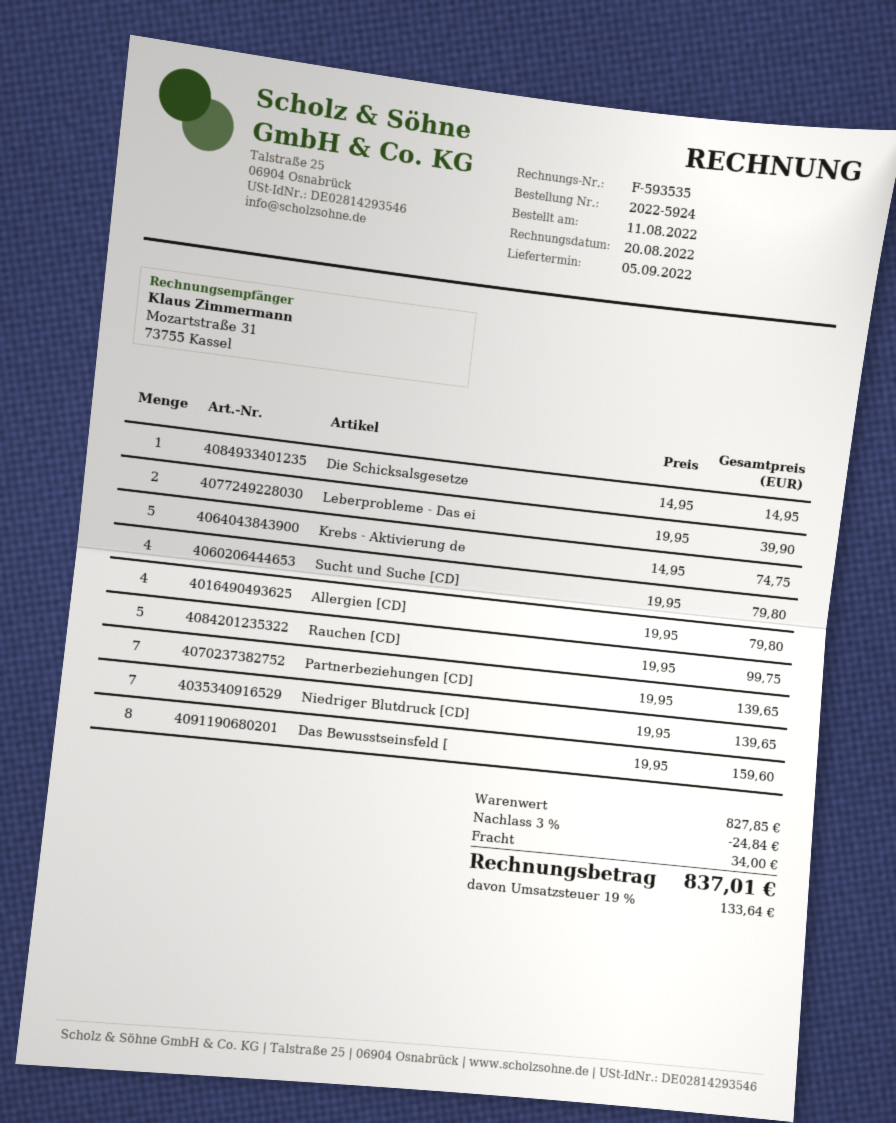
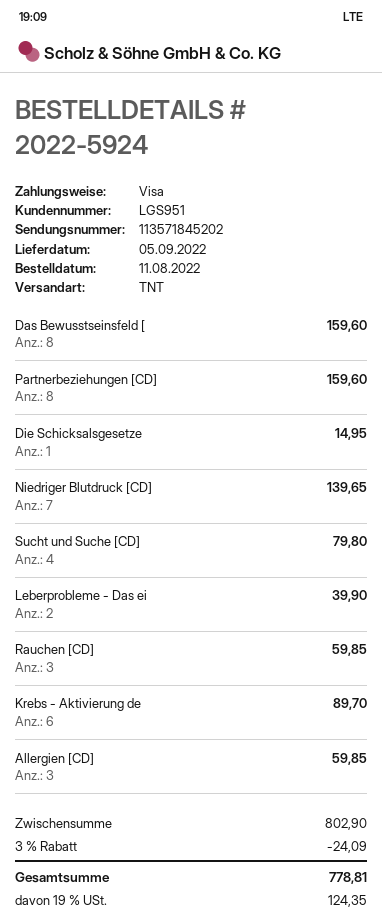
Krebs - Aktivierung de: 5 for 74.75 -> 6 for 89.70
Allergien [CD]: 4 for 79.80 -> 3 for 59.85
Rauchen [CD]: 5 for 99.75 -> 3 for 59.85
Partnerbeziehungen [CD]: 7 for 139.65 -> 8 for 159.60
subtotal: 827.85 -> 802.90
discount: 3% = 24.84 -> 3% = 24.09
shipping: 34.00 -> none
tax: 19% = 133.64 -> 19% = 124.35
total: 837.01 -> 778.81

